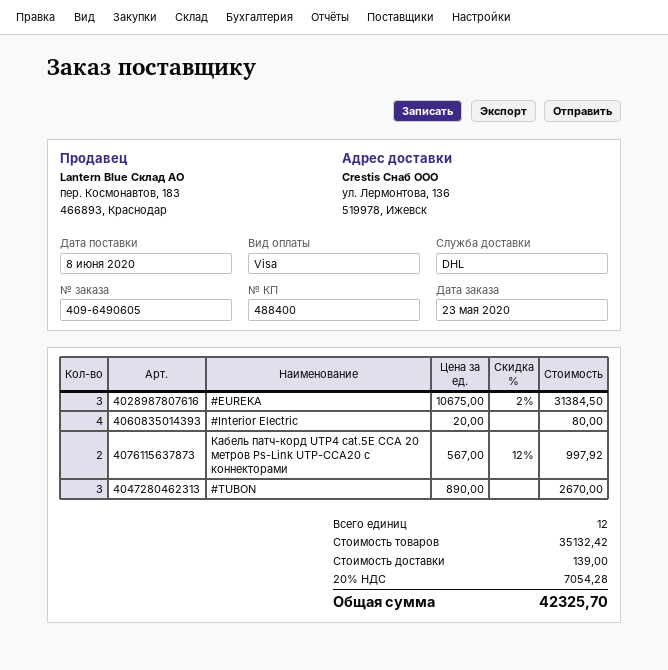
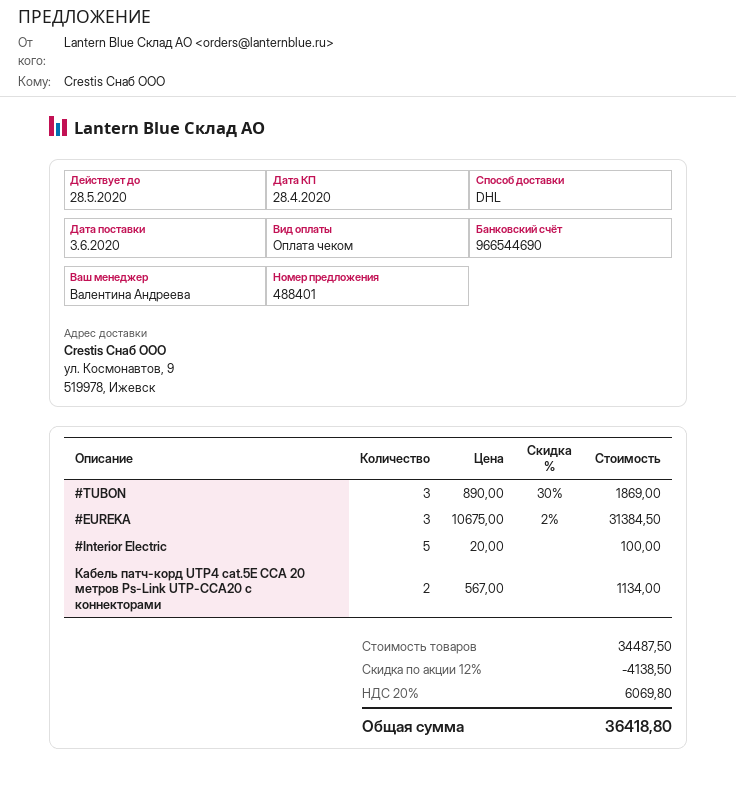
quote number: 488400 -> 488401
delivery date: 2020-06-08 -> 2020-06-03
payment method: Visa -> cheque
ship to: ул. Лермонтова, 136, 519978, Ижевск -> ул. Космонавтов, 9, 519978, Ижевск
#Interior Electric: 4 x 20.00 = 80.00 -> 5 x 20.00 = 100.00
Кабель патч-корд UTP4 cat.5E CCA 20 метров Ps-Link UTP-CCA20 с коннекторами: 2 x 567.00 - 12% = 997.92 -> 2 x 567.00 = 1134.00
#TUBON: 3 x 890.00 = 2670.00 -> 3 x 890.00 - 30% = 1869.00
subtotal: 35132.42 -> 34487.50
discount: none -> 12% = 4138.50
shipping: 139.00 -> none
tax: 20% = 7054.28 -> 20% = 6069.80
total: 42325.70 -> 36418.80

